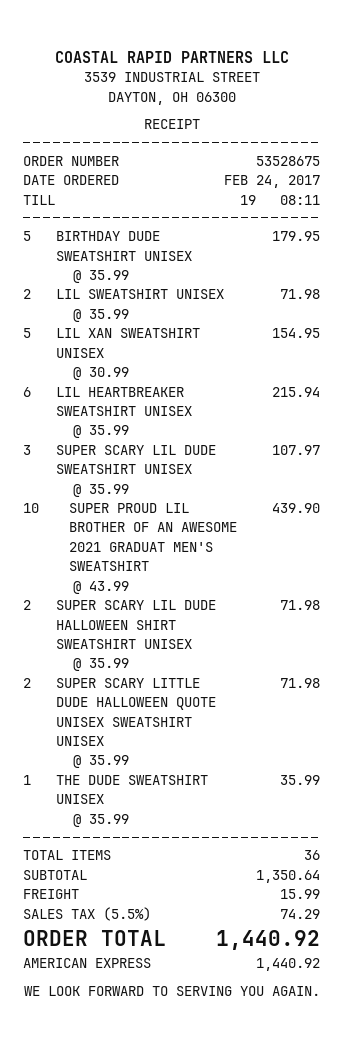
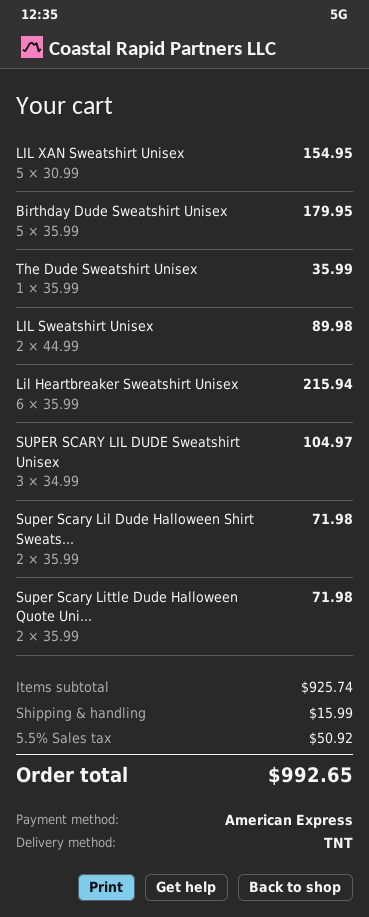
LIL SWEATSHIRT UNISEX: 2 x 35.99 = 71.98 -> 2 x 44.99 = 89.98
SUPER SCARY LIL DUDE SWEATSHIRT UNISEX: 3 x 35.99 = 107.97 -> 3 x 34.99 = 104.97
SUPER PROUD LIL BROTHER OF AN AWESOME 2021 GRADUAT MEN'S SWEATSHIRT: 10 x 43.99 = 439.90 -> none
subtotal: 1350.64 -> 925.74
tax: 5.5% = 74.29 -> 5.5% = 50.92
total: 1440.92 -> 992.65

